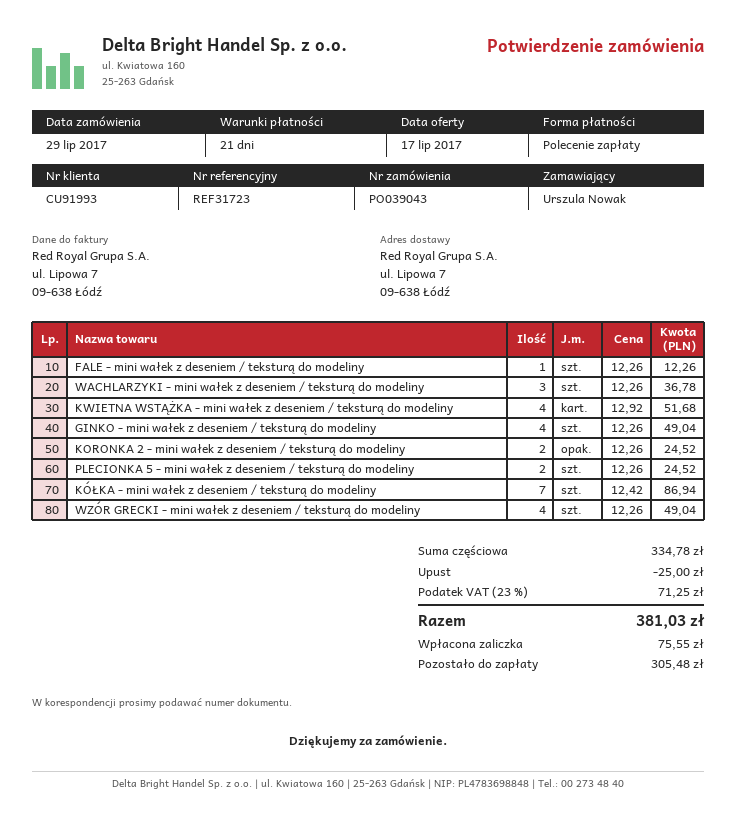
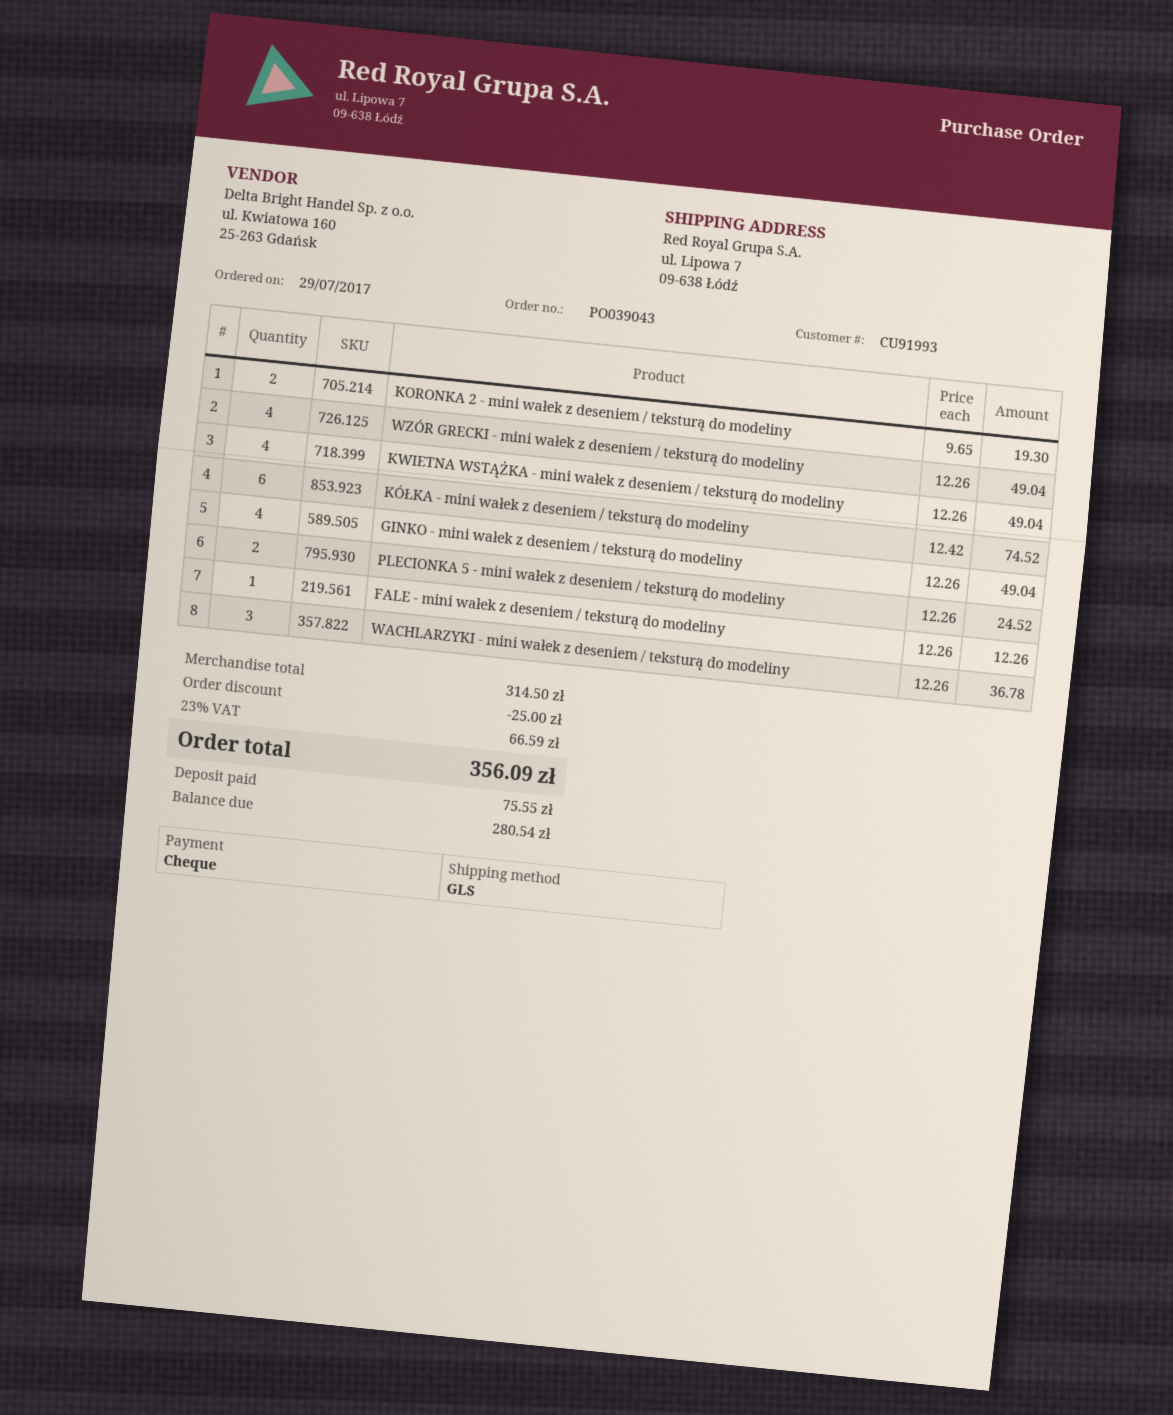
payment method: direct debit -> cheque
KWIETNA WSTĄŻKA - mini wałek z deseniem / teksturą do modeliny: 4 x 12.92 = 51.68 -> 4 x 12.26 = 49.04
KORONKA 2 - mini wałek z deseniem / teksturą do modeliny: 2 x 12.26 = 24.52 -> 2 x 9.65 = 19.30
KÓŁKA - mini wałek z deseniem / teksturą do modeliny: 7 x 12.42 = 86.94 -> 6 x 12.42 = 74.52
subtotal: 334.78 -> 314.50
tax: 23% = 71.25 -> 23% = 66.59
total: 381.03 -> 356.09
balance: 305.48 -> 280.54

